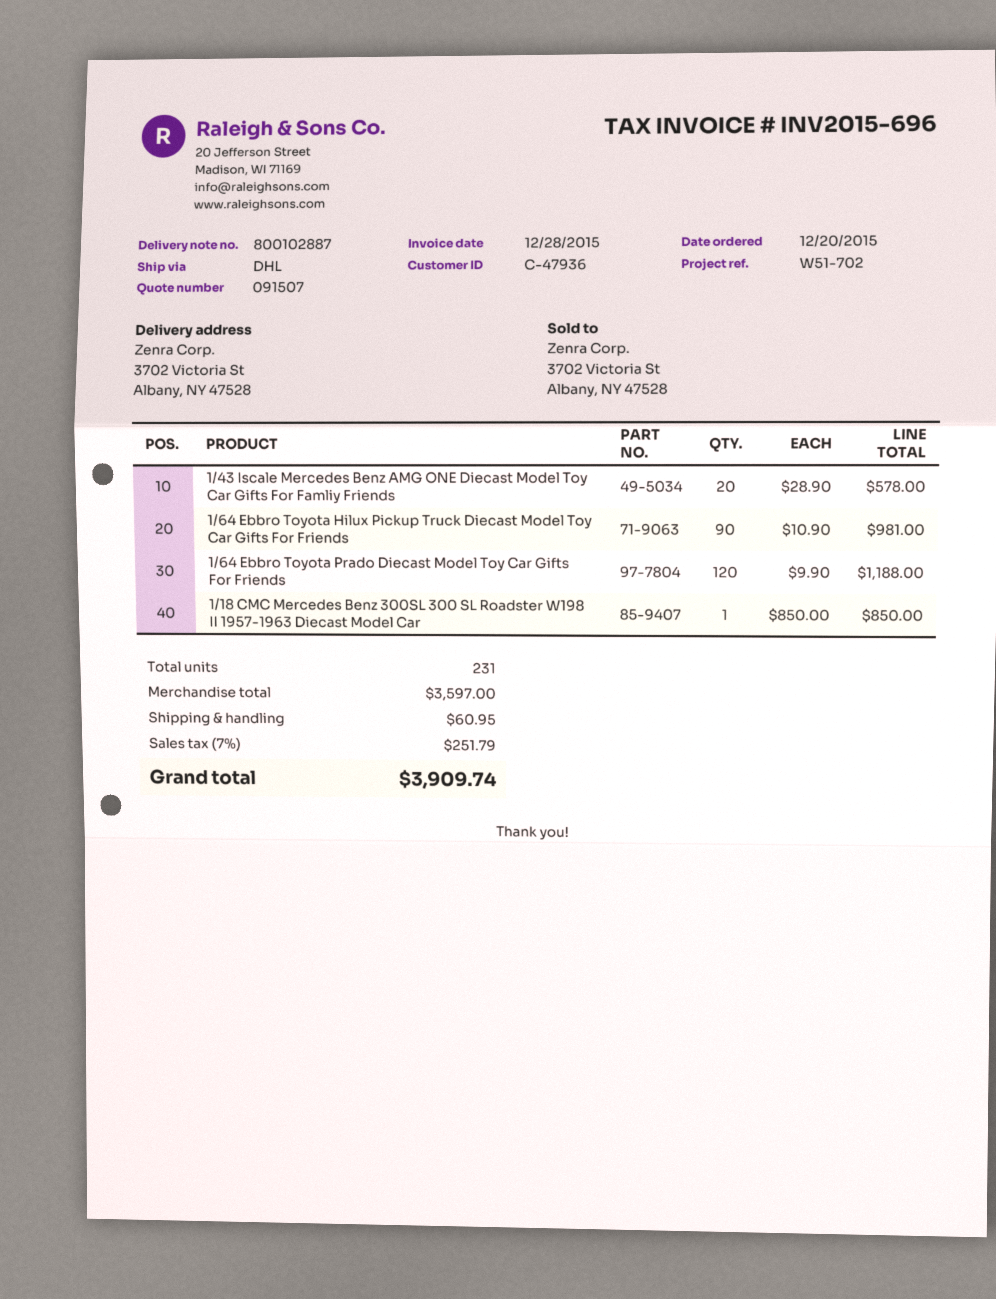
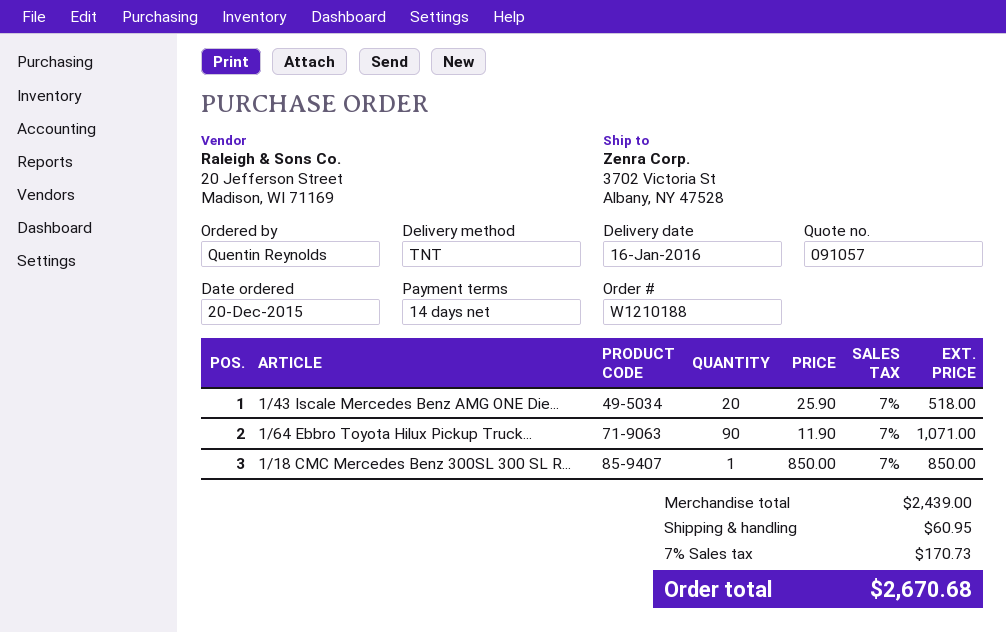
quote number: 091507 -> 091057
shipping method: DHL -> TNT
1/43 Iscale Mercedes Benz AMG ONE Diecast Model Toy Car Gifts For Famliy Friends: 20 x 28.90 = 578.00 -> 20 x 25.90 = 518.00
1/64 Ebbro Toyota Hilux Pickup Truck Diecast Model Toy Car Gifts For Friends: 90 x 10.90 = 981.00 -> 90 x 11.90 = 1071.00
1/64 Ebbro Toyota Prado Diecast Model Toy Car Gifts For Friends: 120 x 9.90 = 1188.00 -> none
subtotal: 3597.00 -> 2439.00
tax: 7% = 251.79 -> 7% = 170.73
total: 3909.74 -> 2670.68

